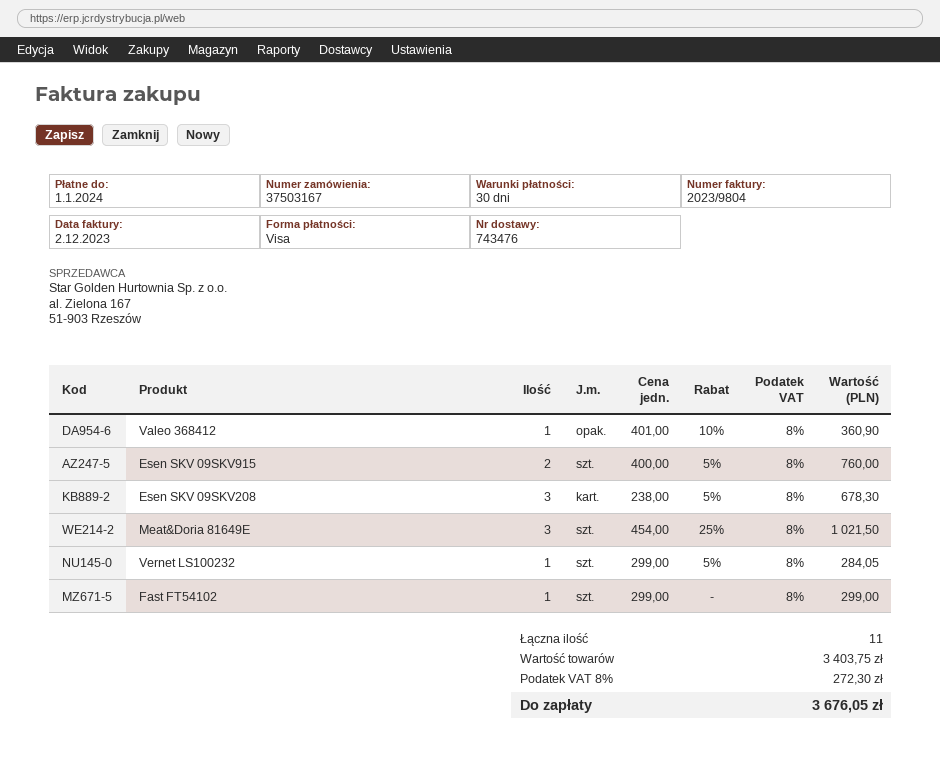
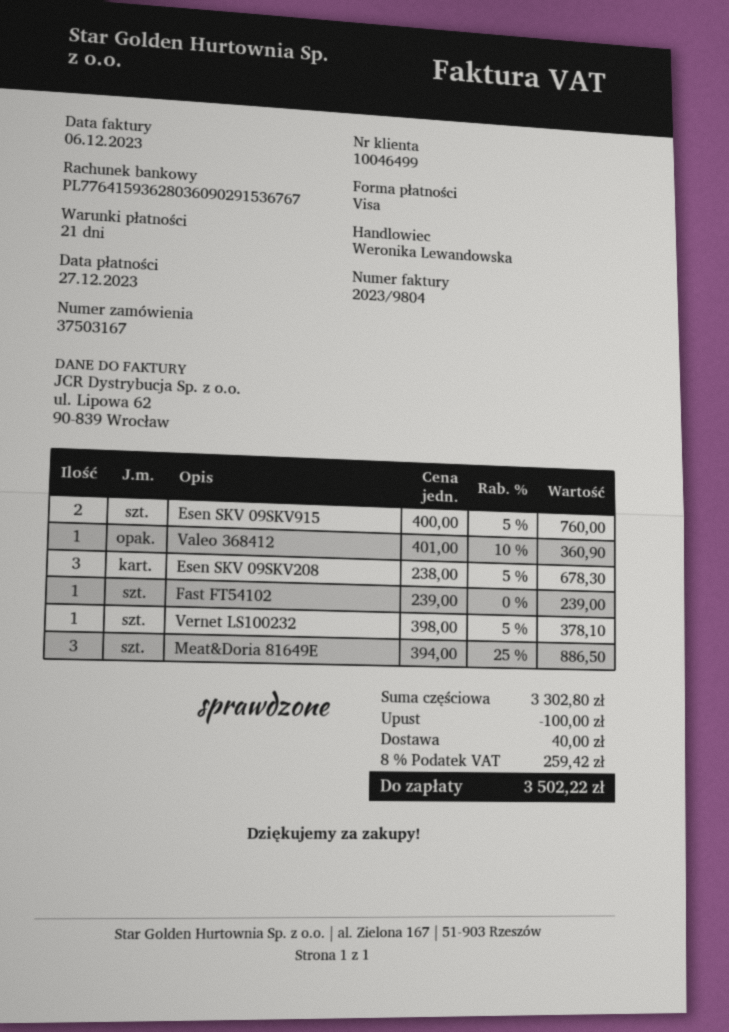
invoice date: 2023-12-02 -> 2023-12-06
payment terms: 30 days -> 21 days
due date: 2024-01-01 -> 2023-12-27
Meat&Doria 81649E: 3 x 454.00 - 25% = 1021.50 -> 3 x 394.00 - 25% = 886.50
Vernet LS100232: 1 x 299.00 - 5% = 284.05 -> 1 x 398.00 - 5% = 378.10
Fast FT54102: 1 x 299.00 = 299.00 -> 1 x 239.00 = 239.00
subtotal: 3403.75 -> 3302.80
discount: none -> 100.00
shipping: none -> 40.00
tax: 8% = 272.30 -> 8% = 259.42
total: 3676.05 -> 3502.22

